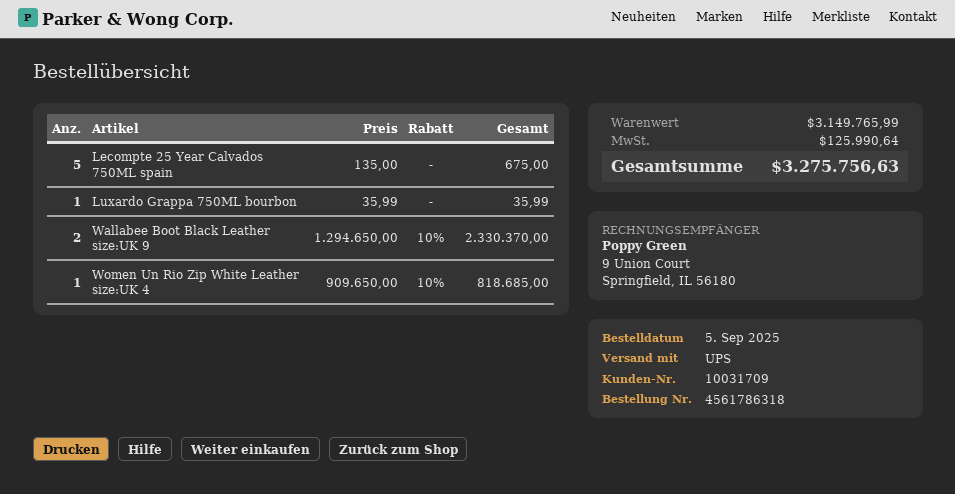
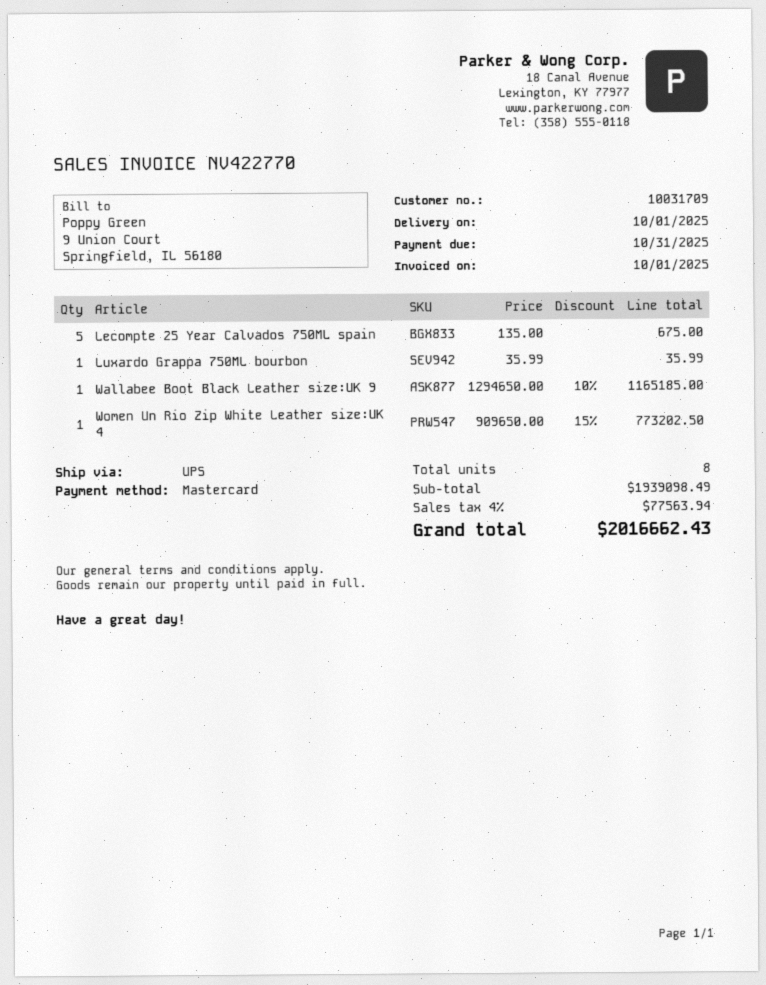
Wallabee Boot Black Leather size:UK 9: 2 x 1294650.00 - 10% = 2330370.00 -> 1 x 1294650.00 - 10% = 1165185.00
Women Un Rio Zip White Leather size:UK 4: 1 x 909650.00 - 10% = 818685.00 -> 1 x 909650.00 - 15% = 773202.50
subtotal: 3149765.99 -> 1939098.49
tax: 125990.64 -> 77563.94
total: 3275756.63 -> 2016662.43

